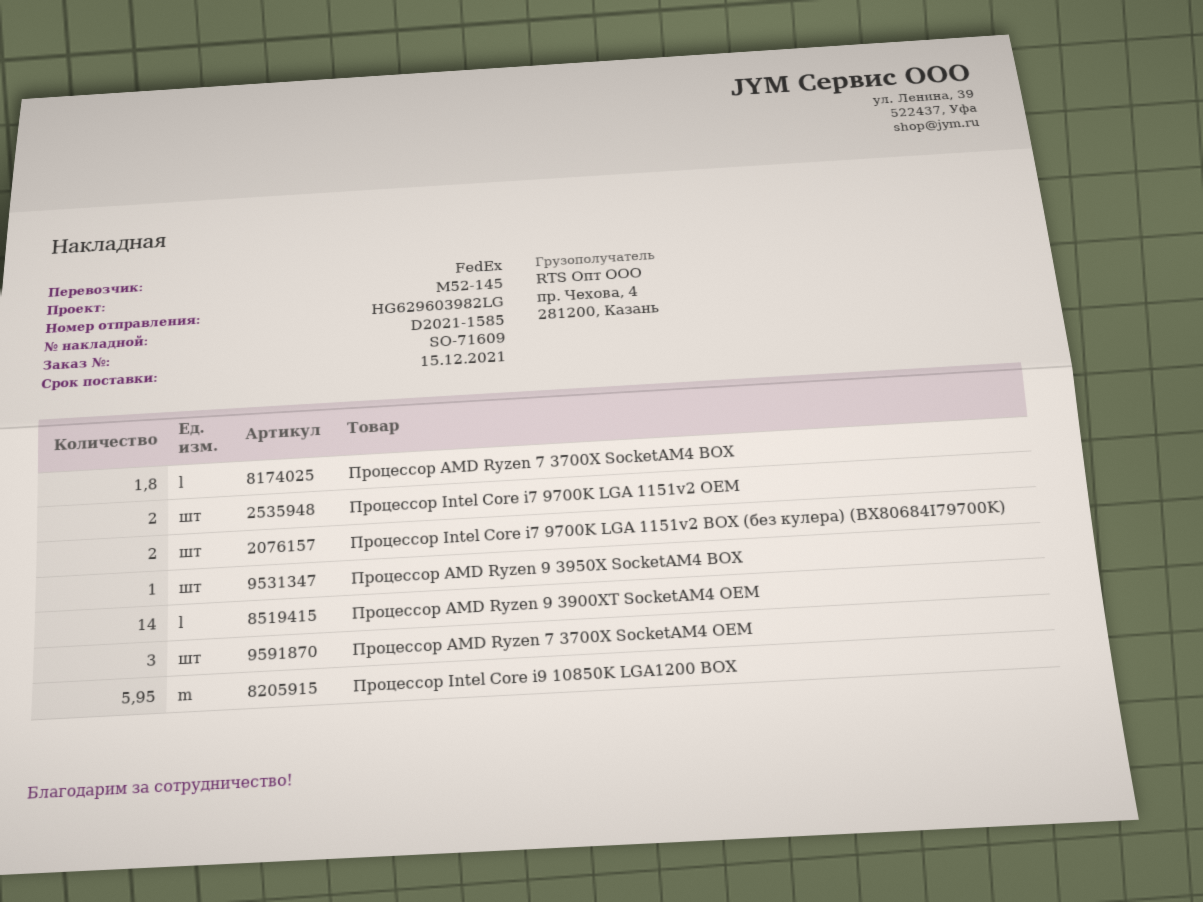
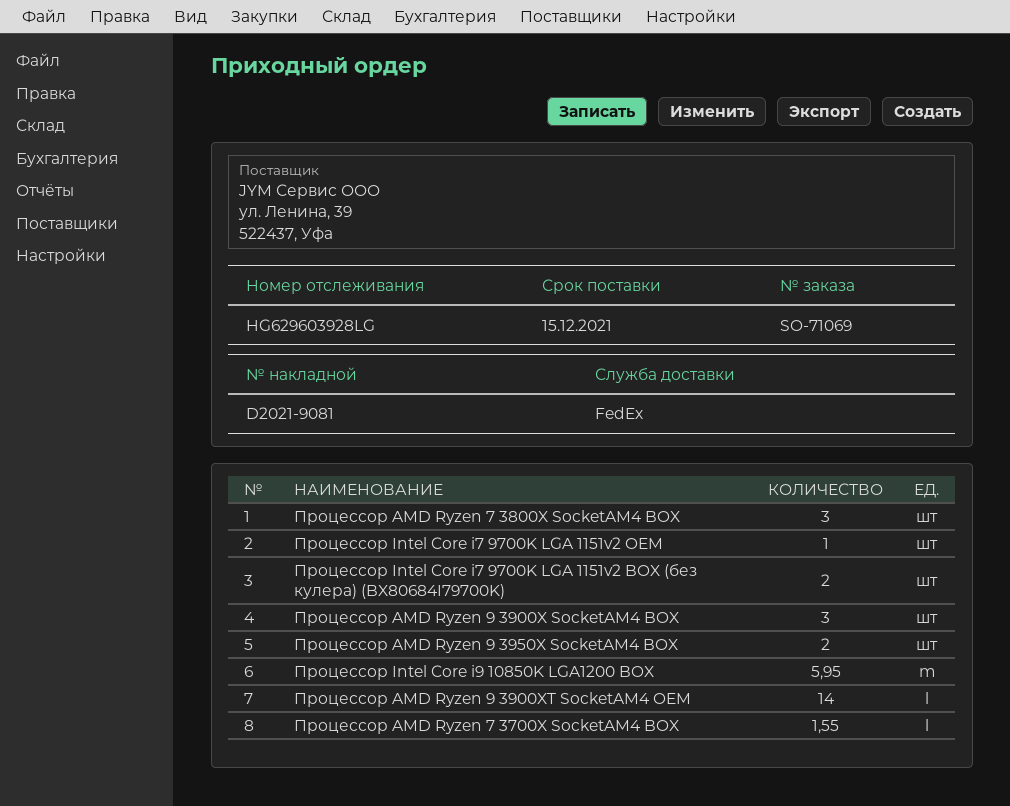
order number: SO-71609 -> SO-71069
delivery note number: D2021-1585 -> D2021-9081
tracking number: HG629603982LG -> HG629603928LG
Процессор AMD Ryzen 7 3700X SocketAM4 BOX: 1.8 -> 1.55
Процессор Intel Core i7 9700K LGA 1151v2 OEM: 2 -> 1
Процессор AMD Ryzen 9 3950X SocketAM4 BOX: 1 -> 2
Процессор AMD Ryzen 7 3700X SocketAM4 OEM: 3 -> none
Процессор AMD Ryzen 7 3800X SocketAM4 BOX: none -> 3
Процессор AMD Ryzen 9 3900X SocketAM4 BOX: none -> 3

